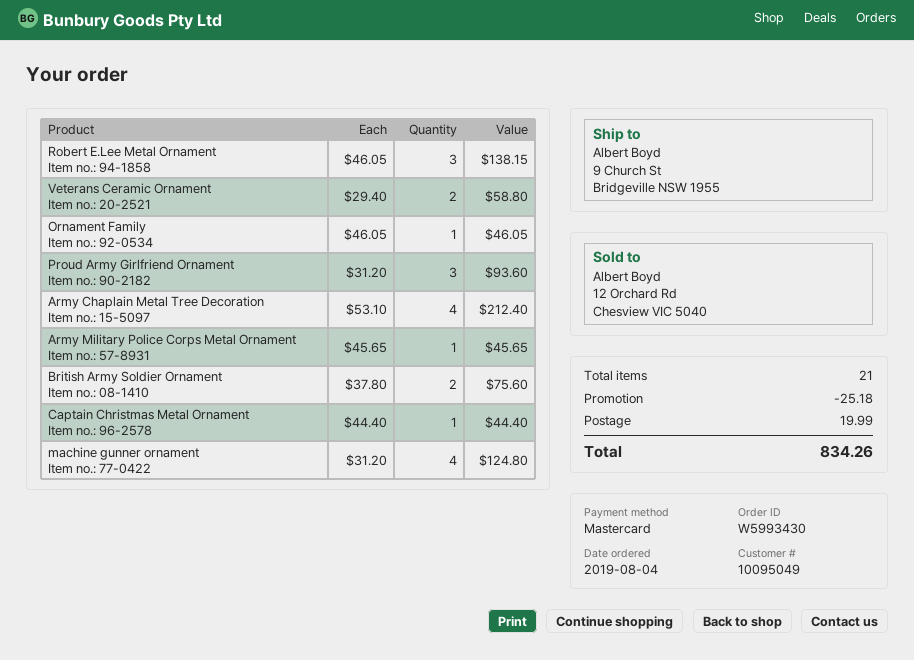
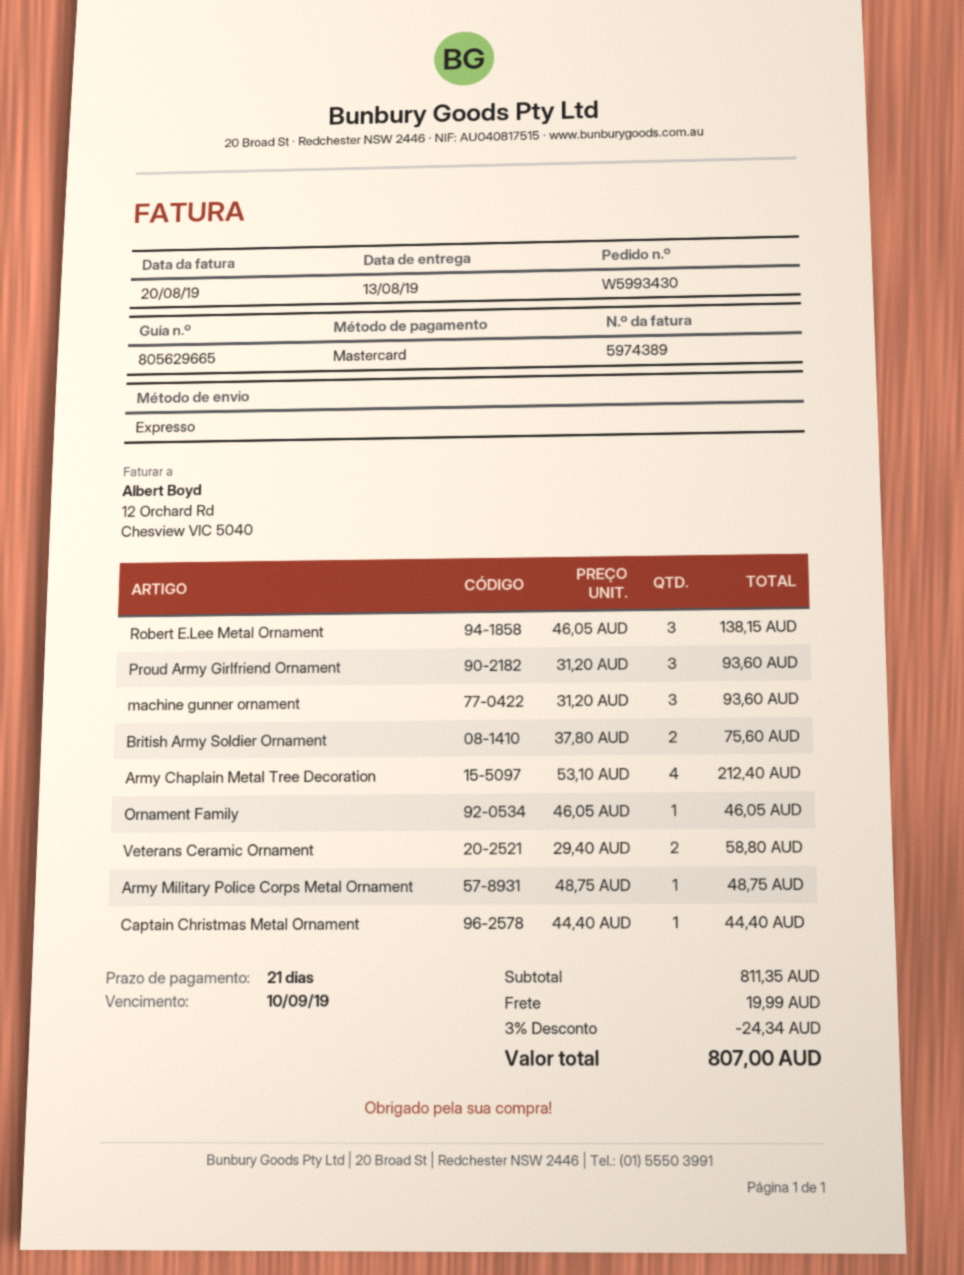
Army Military Police Corps Metal Ornament: 1 x 45.65 = 45.65 -> 1 x 48.75 = 48.75
machine gunner ornament: 4 x 31.20 = 124.80 -> 3 x 31.20 = 93.60
discount: 25.18 -> 24.34
total: 834.26 -> 807.00

